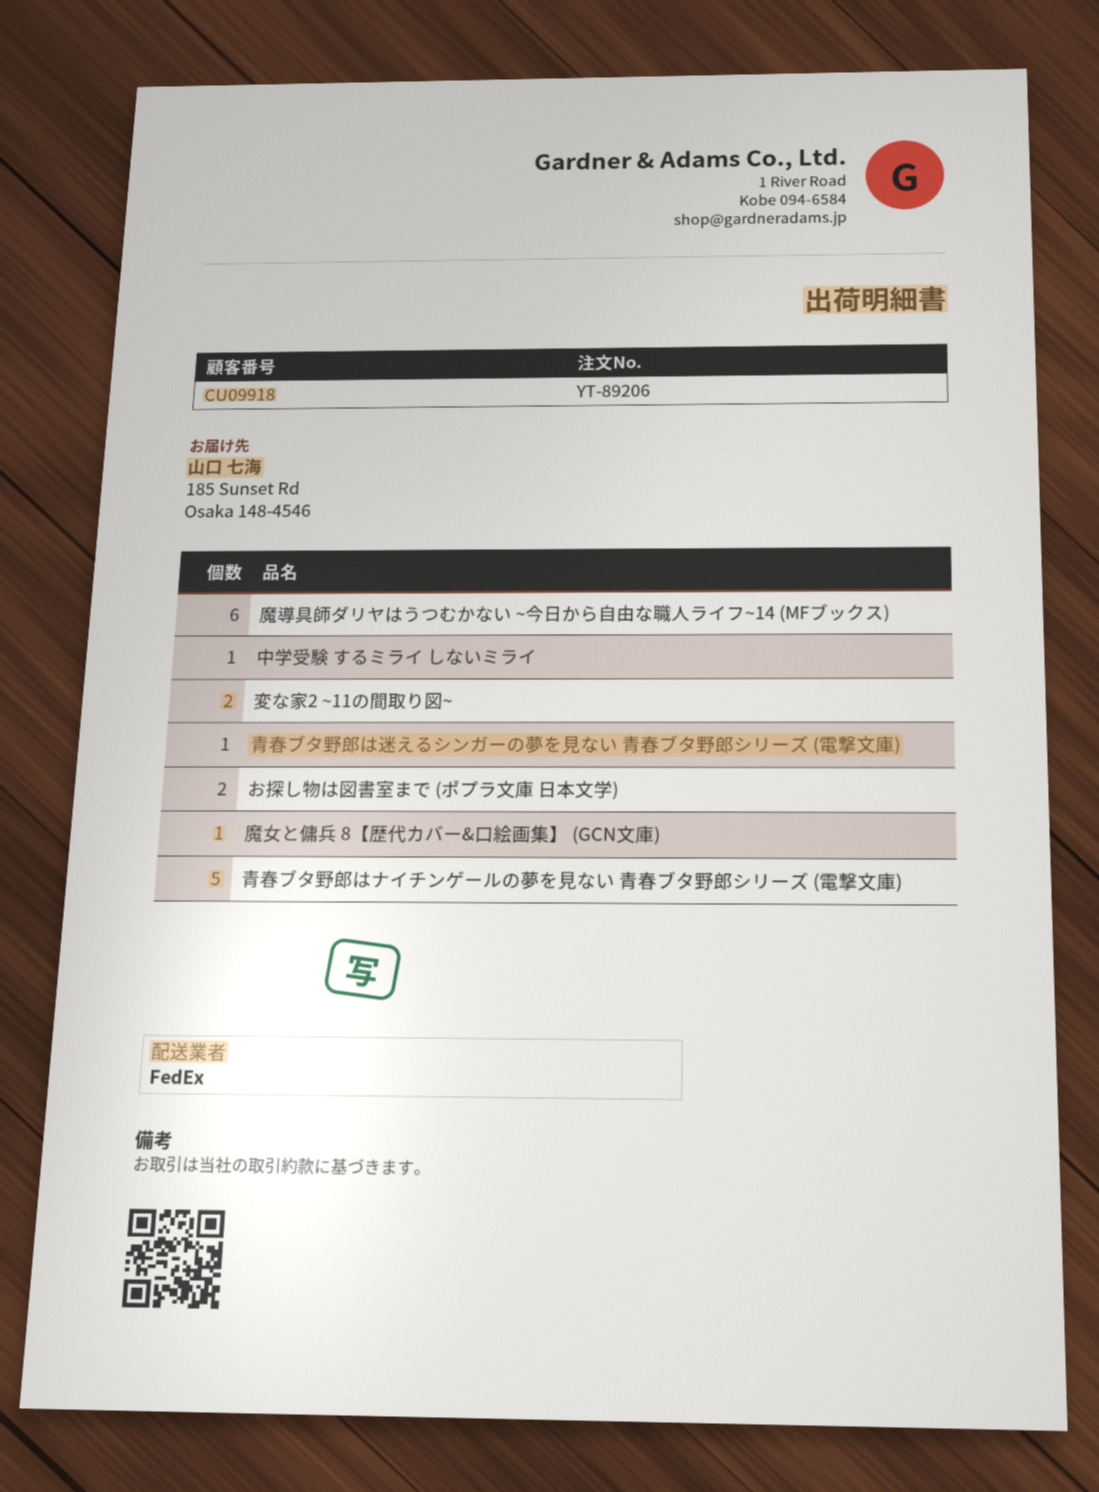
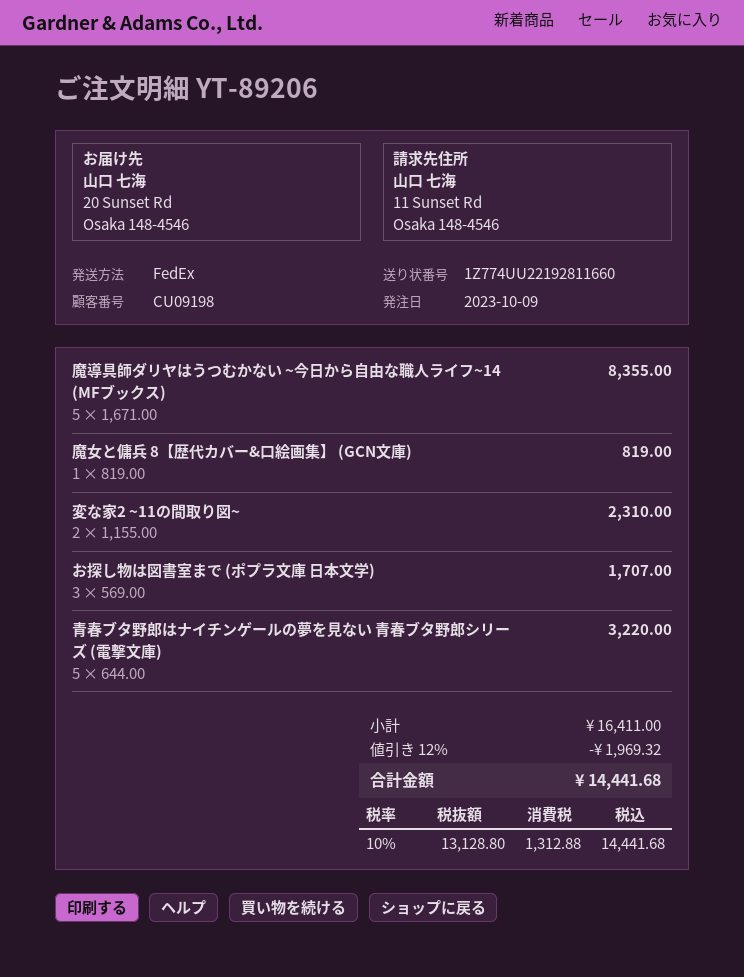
customer number: CU09918 -> CU09198
ship to: 185 Sunset Rd, Osaka 148-4546 -> 20 Sunset Rd, Osaka 148-4546
魔導具師ダリヤはうつむかない ~今日から自由な職人ライフ~14 (MFブックス): 6 -> 5
中学受験 するミライ しないミライ: 1 -> none
青春ブタ野郎は迷えるシンガーの夢を見ない 青春ブタ野郎シリーズ (電撃文庫): 1 -> none
お探し物は図書室まで (ポプラ文庫 日本文学): 2 -> 3

